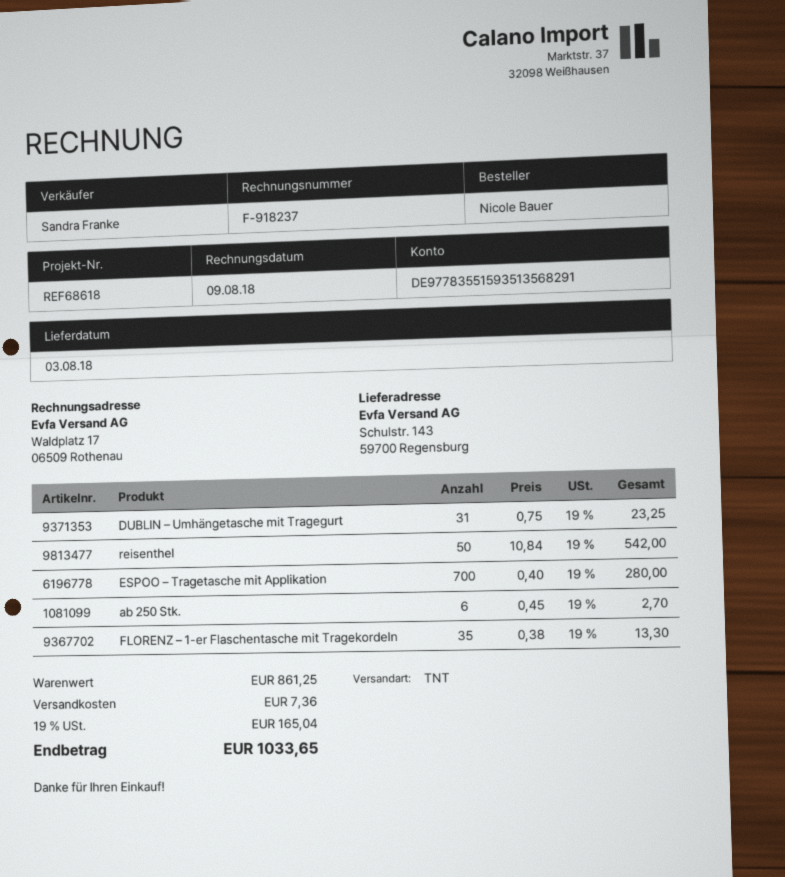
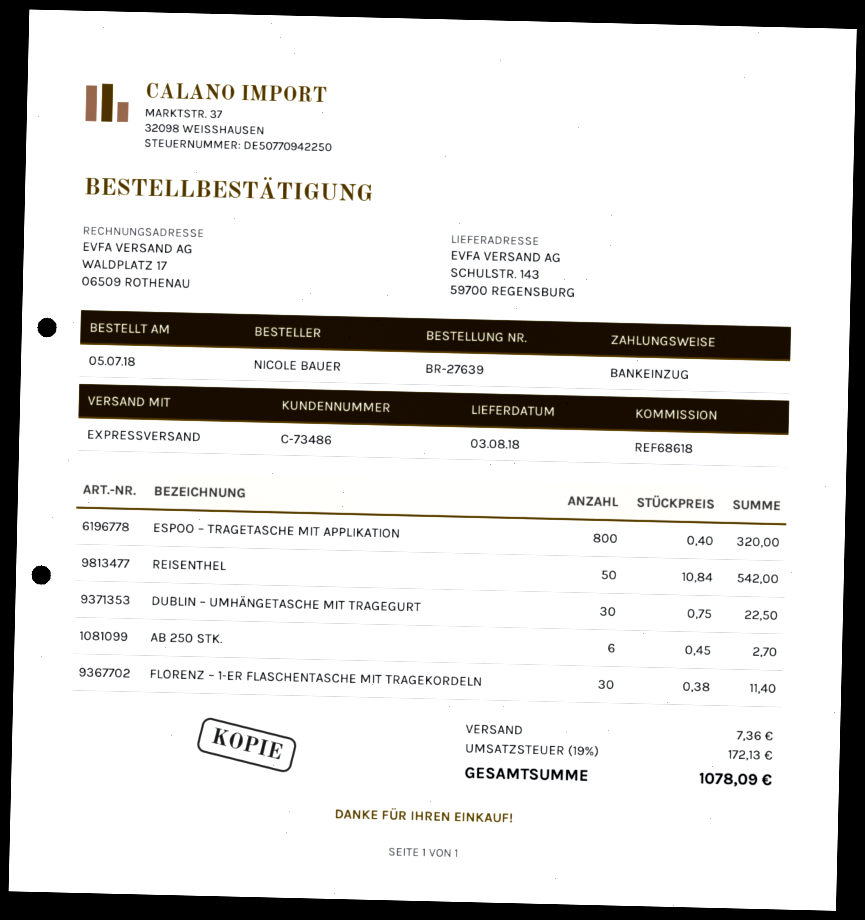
shipping method: TNT -> express
DUBLIN – Umhängetasche mit Tragegurt: 31 x 0.75 = 23.25 -> 30 x 0.75 = 22.50
ESPOO – Tragetasche mit Applikation: 700 x 0.40 = 280.00 -> 800 x 0.40 = 320.00
FLORENZ – 1-er Flaschentasche mit Tragekordeln: 35 x 0.38 = 13.30 -> 30 x 0.38 = 11.40
tax: 19% = 165.04 -> 19% = 172.13
total: 1033.65 -> 1078.09

